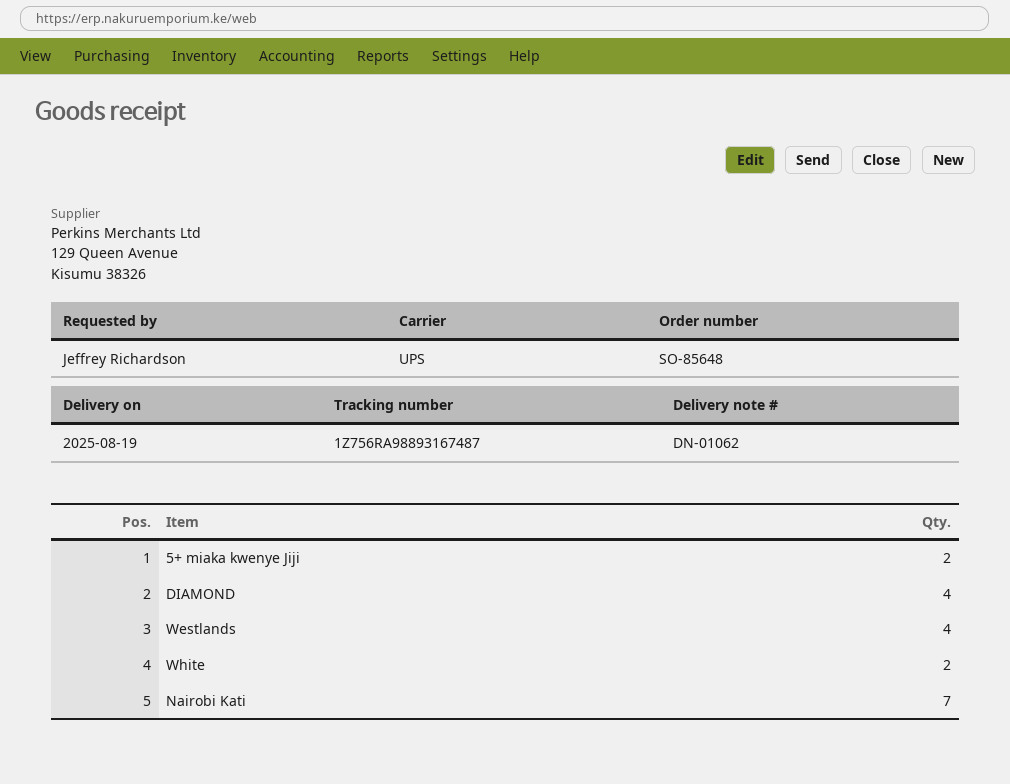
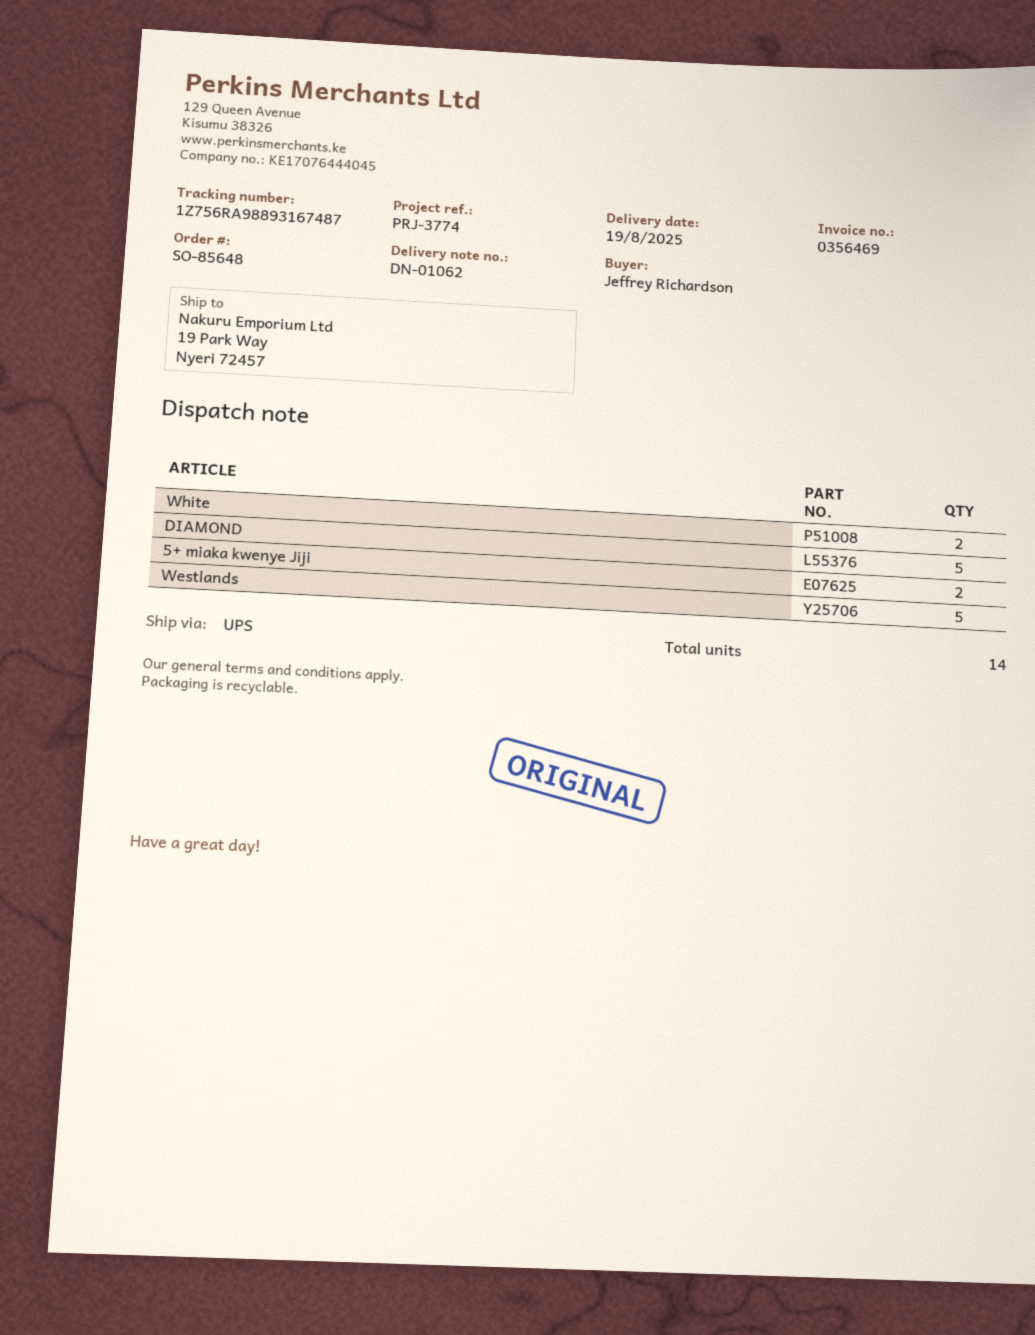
DIAMOND: 4 -> 5
Westlands: 4 -> 5
Nairobi Kati: 7 -> none

